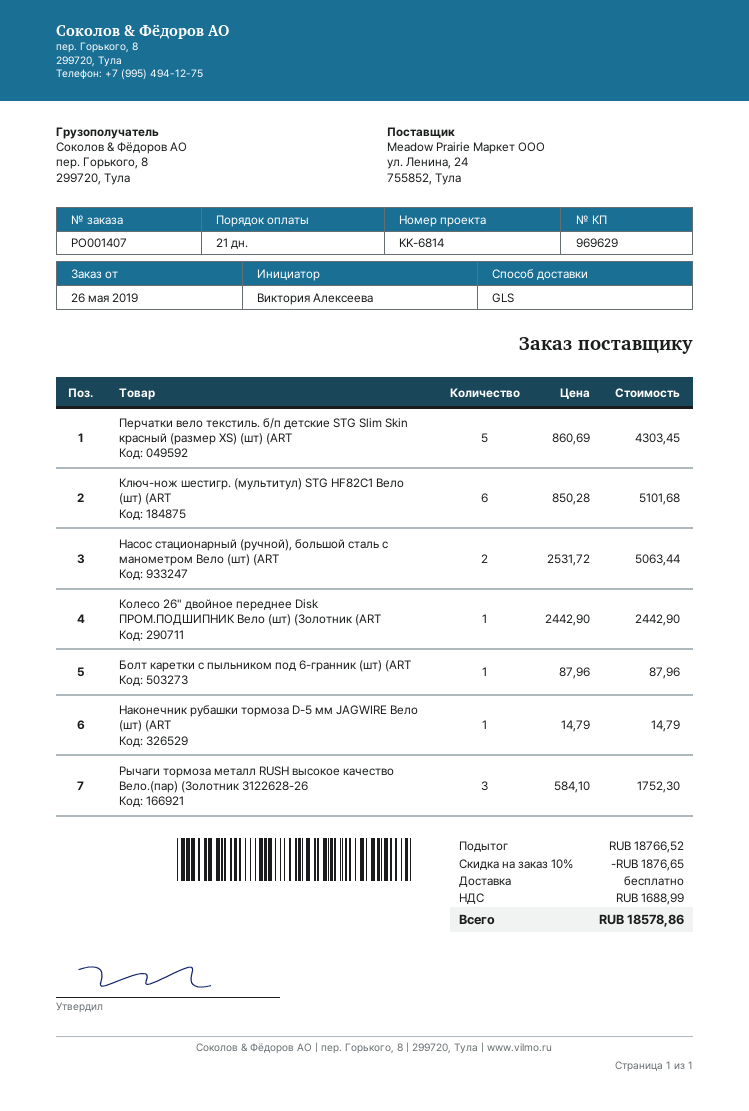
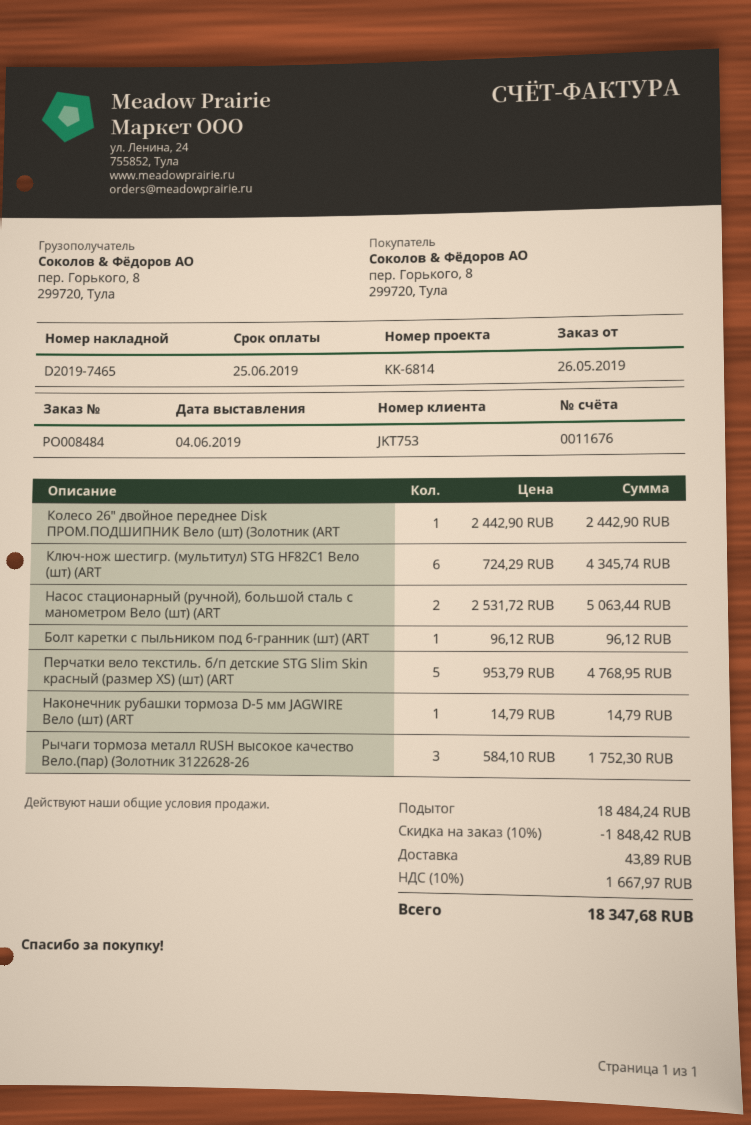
order number: PO001407 -> PO008484
Перчатки вело текстиль. б/п детские STG Slim Skin красный (размер XS) (шт) (ART: 5 x 860.69 = 4303.45 -> 5 x 953.79 = 4768.95
Ключ-нож шестигр. (мультитул) STG HF82C1 Вело (шт) (ART: 6 x 850.28 = 5101.68 -> 6 x 724.29 = 4345.74
Болт каретки с пыльником под 6-гранник (шт) (ART: 1 x 87.96 = 87.96 -> 1 x 96.12 = 96.12
subtotal: 18766.52 -> 18484.24
discount: 10% = 1876.65 -> 10% = 1848.42
shipping: 0.00 -> 43.89
tax: 1688.99 -> 1667.97
total: 18578.86 -> 18347.68

